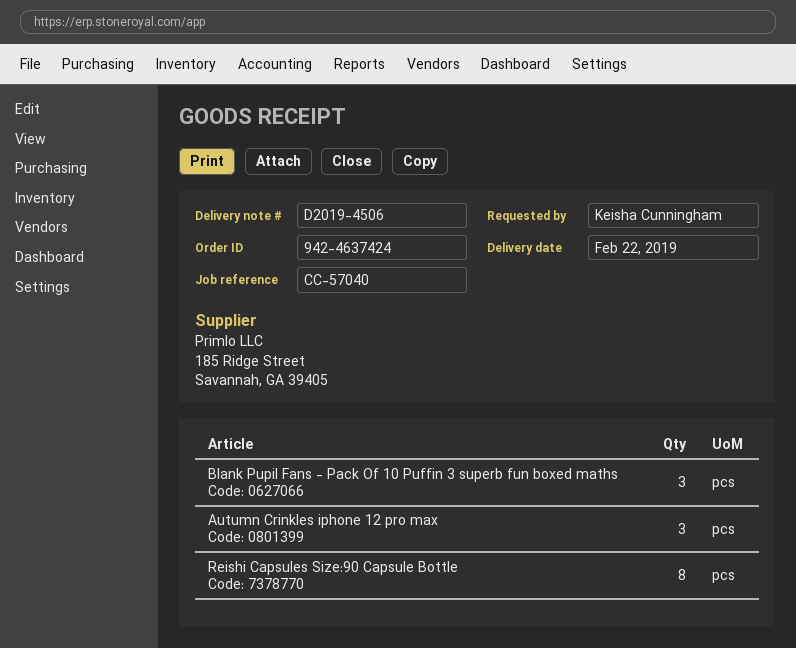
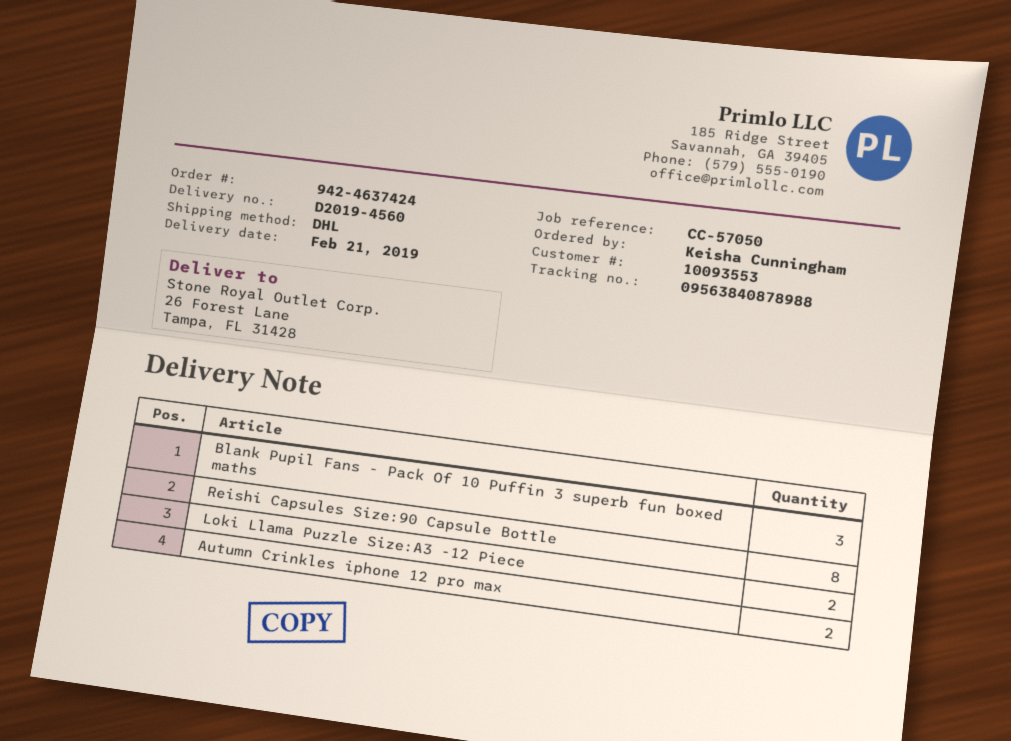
delivery note number: D2019-4506 -> D2019-4560
delivery date: 2019-02-22 -> 2019-02-21
reference: CC-57040 -> CC-57050
Autumn Crinkles iphone 12 pro max: 3 -> 2
Loki Llama Puzzle Size:A3 -12 Piece: none -> 2

